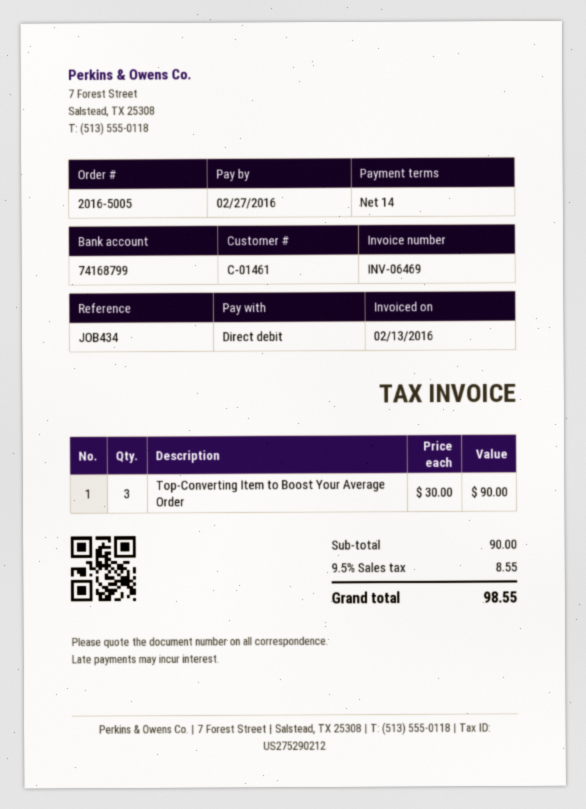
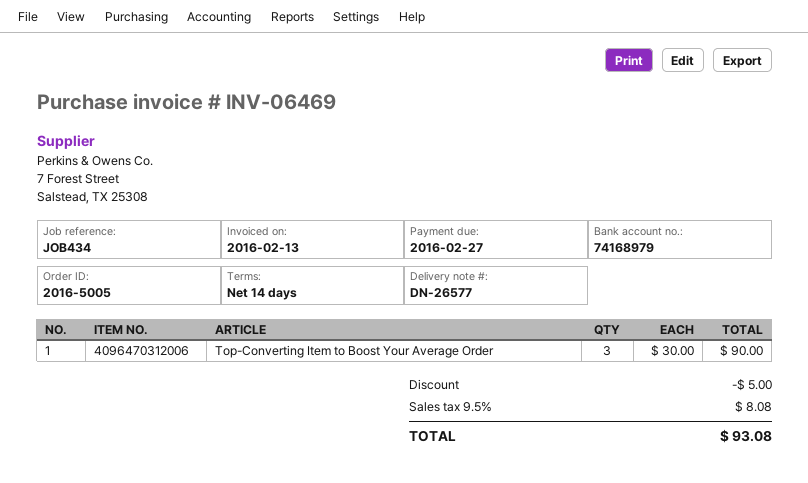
bank account: 74168799 -> 74168979
discount: none -> 5.00
tax: 9.5% = 8.55 -> 9.5% = 8.08
total: 98.55 -> 93.08

